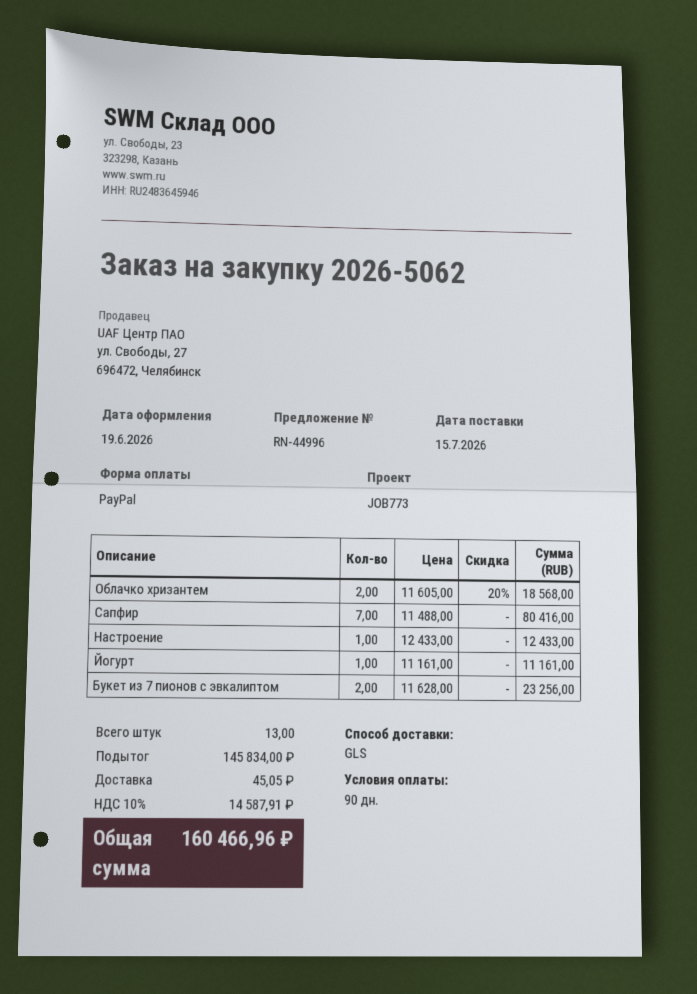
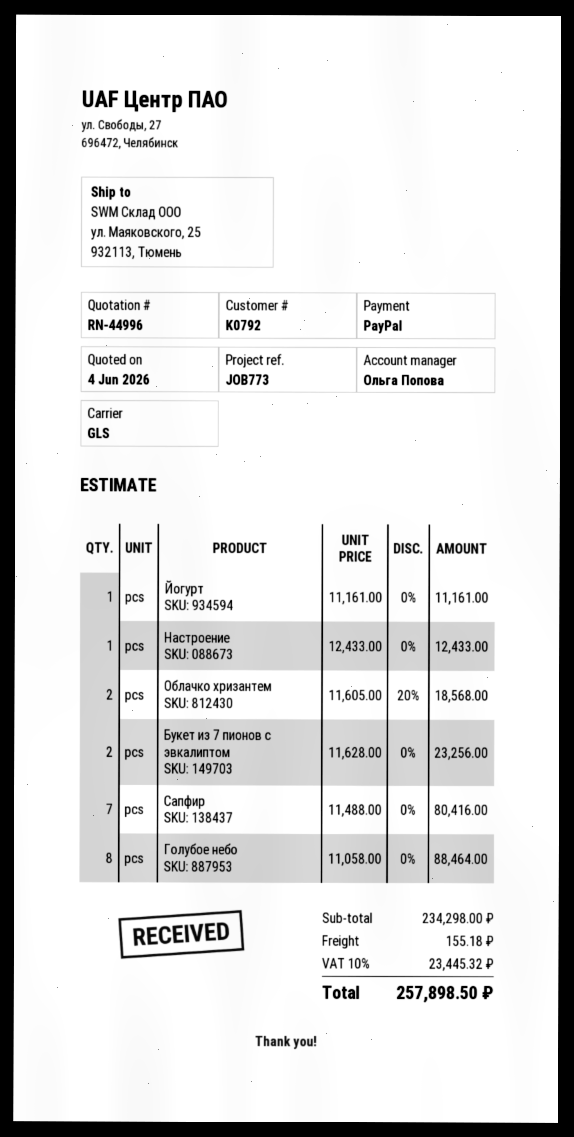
Голубое небо: none -> 8 x 11058.00 = 88464.00
subtotal: 145834.00 -> 234298.00
shipping: 45.05 -> 155.18
tax: 10% = 14587.91 -> 10% = 23445.32
total: 160466.96 -> 257898.50

